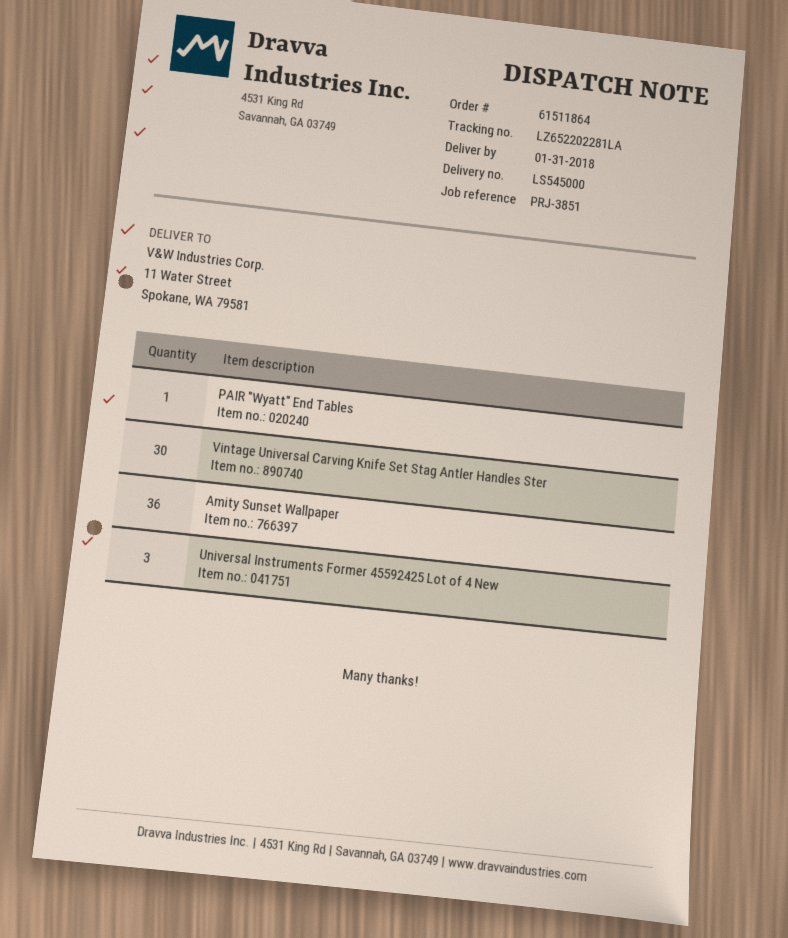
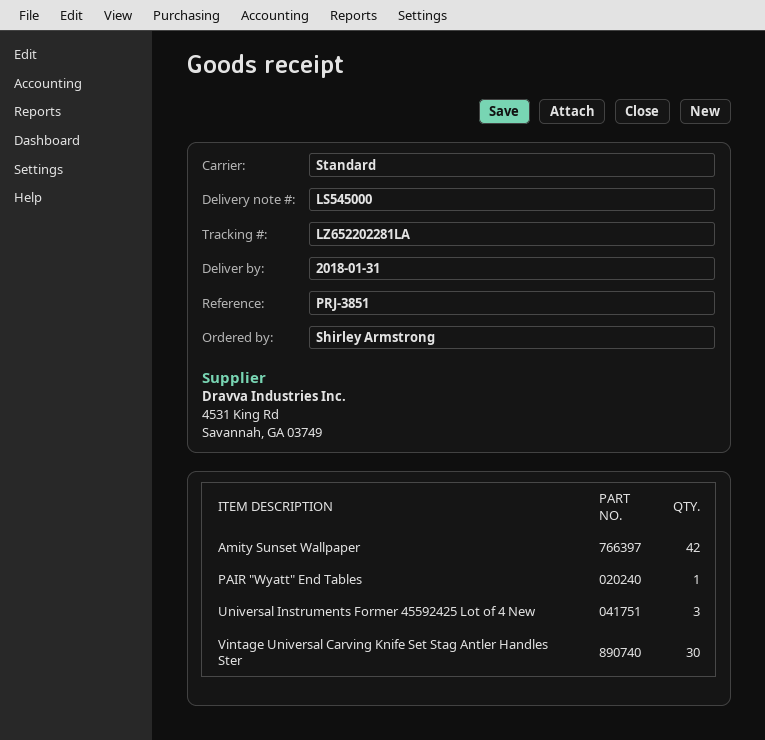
Amity Sunset Wallpaper: 36 -> 42

